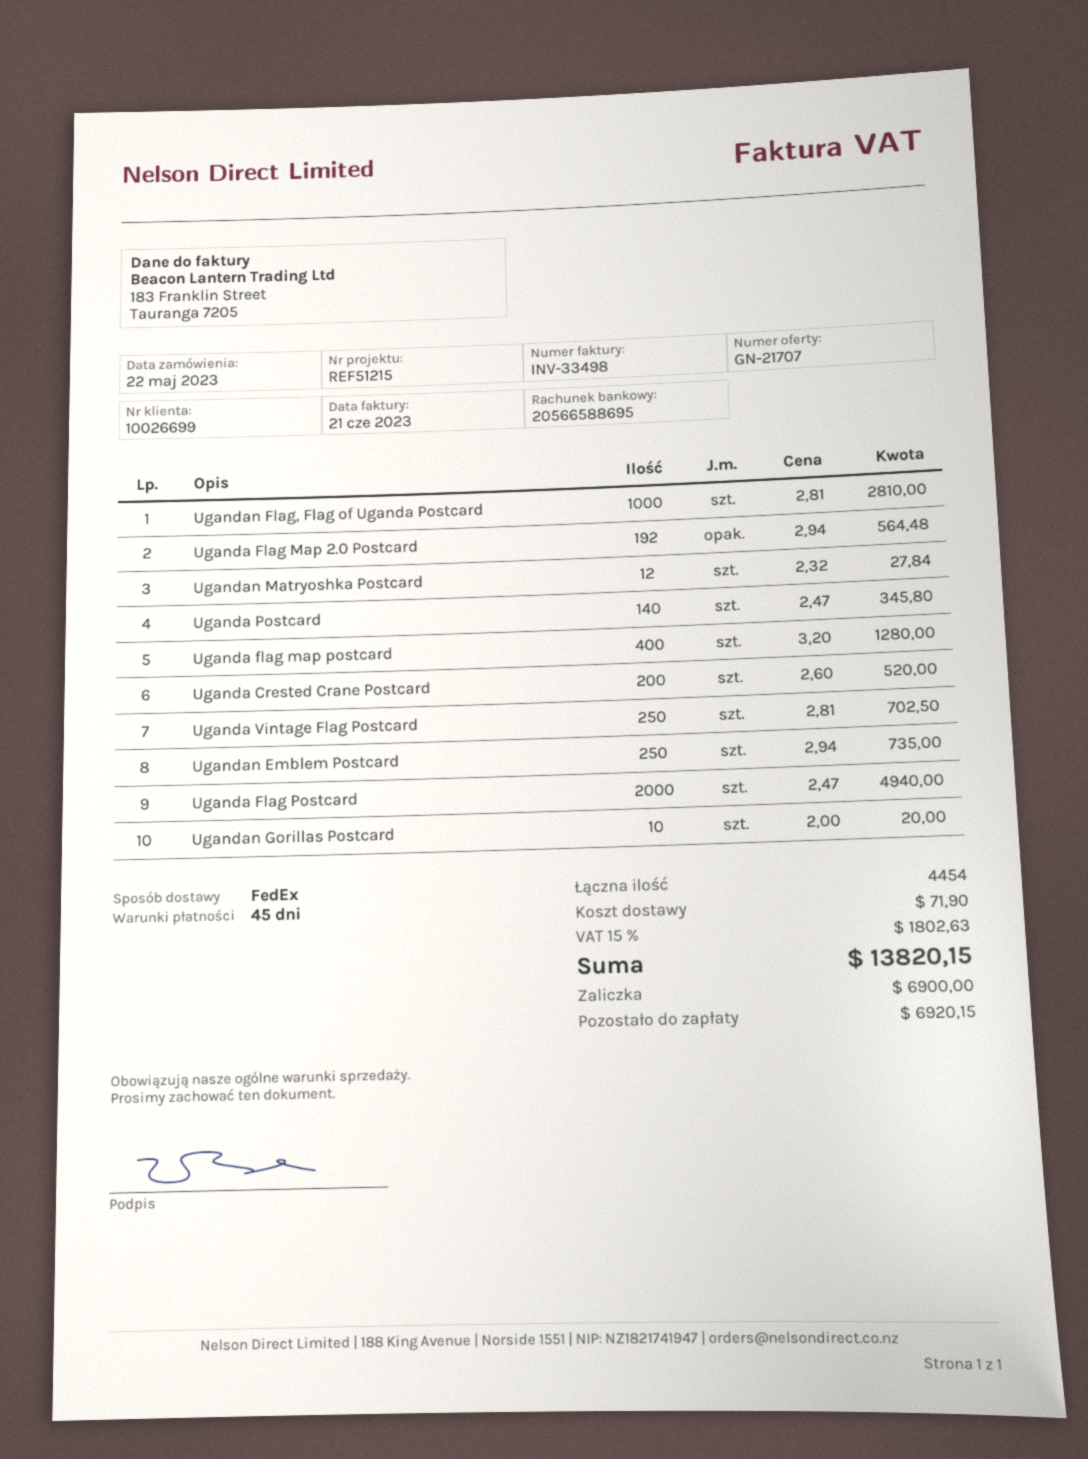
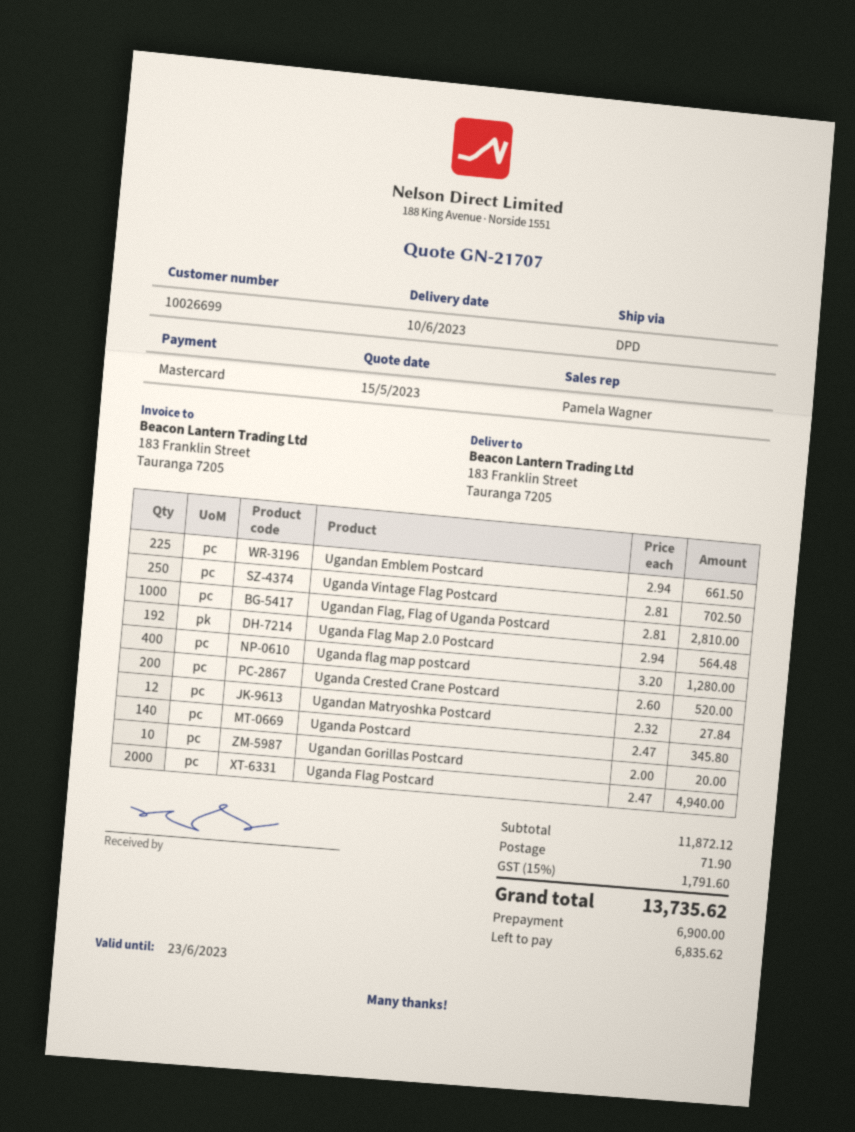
shipping method: FedEx -> DPD
Ugandan Emblem Postcard: 250 x 2.94 = 735.00 -> 225 x 2.94 = 661.50
tax: 15% = 1802.63 -> 15% = 1791.60
total: 13820.15 -> 13735.62
balance: 6920.15 -> 6835.62

